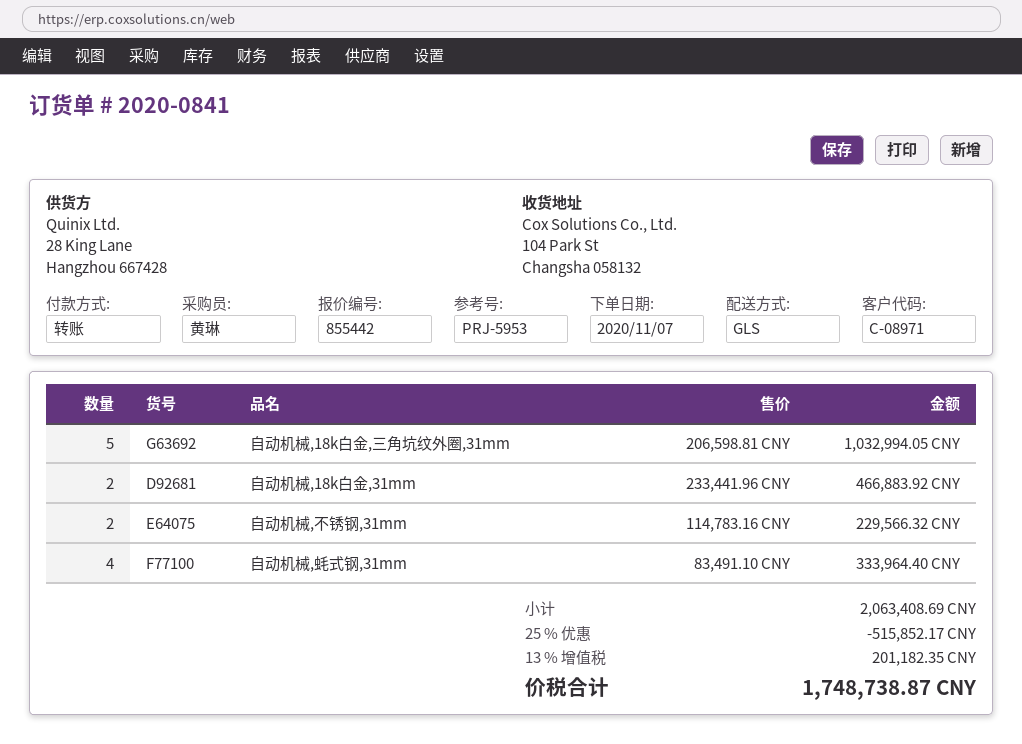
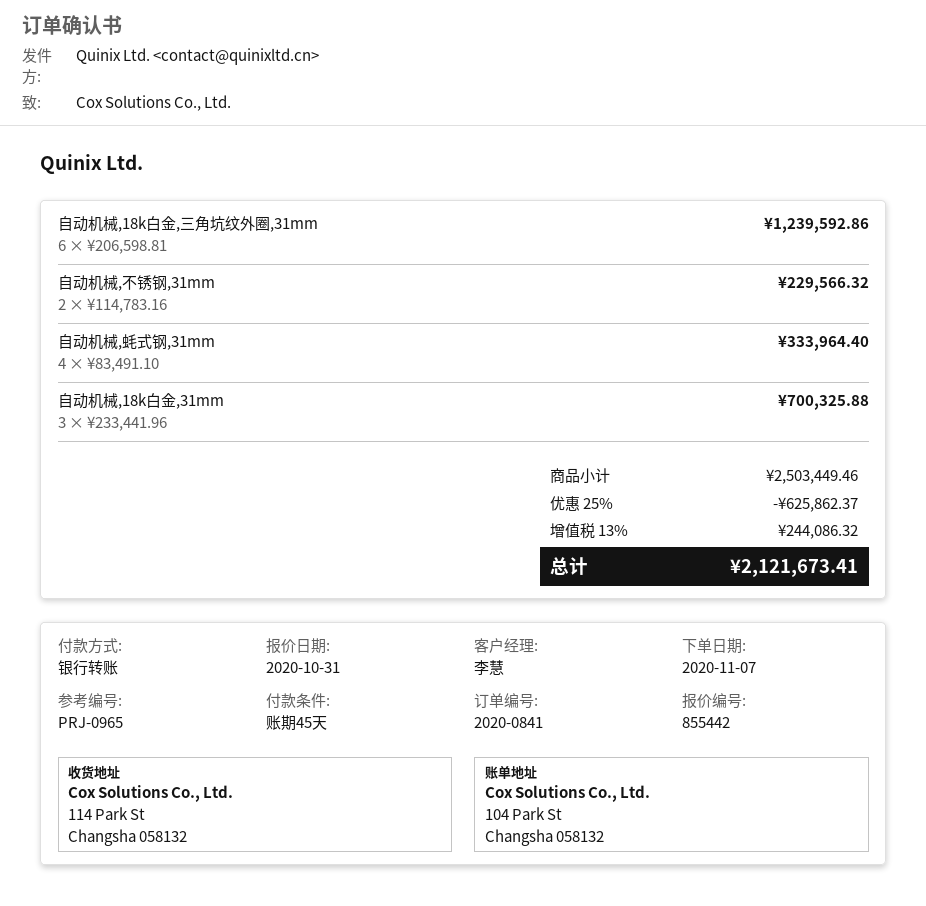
reference: PRJ-5953 -> PRJ-0965
ship to: 104 Park St, Changsha 058132 -> 114 Park St, Changsha 058132
自动机械,18k白金,三角坑纹外圈,31mm: 5 x 206598.81 = 1032994.05 -> 6 x 206598.81 = 1239592.86
自动机械,18k白金,31mm: 2 x 233441.96 = 466883.92 -> 3 x 233441.96 = 700325.88
subtotal: 2063408.69 -> 2503449.46
discount: 25% = 515852.17 -> 25% = 625862.37
tax: 13% = 201182.35 -> 13% = 244086.32
total: 1748738.87 -> 2121673.41

